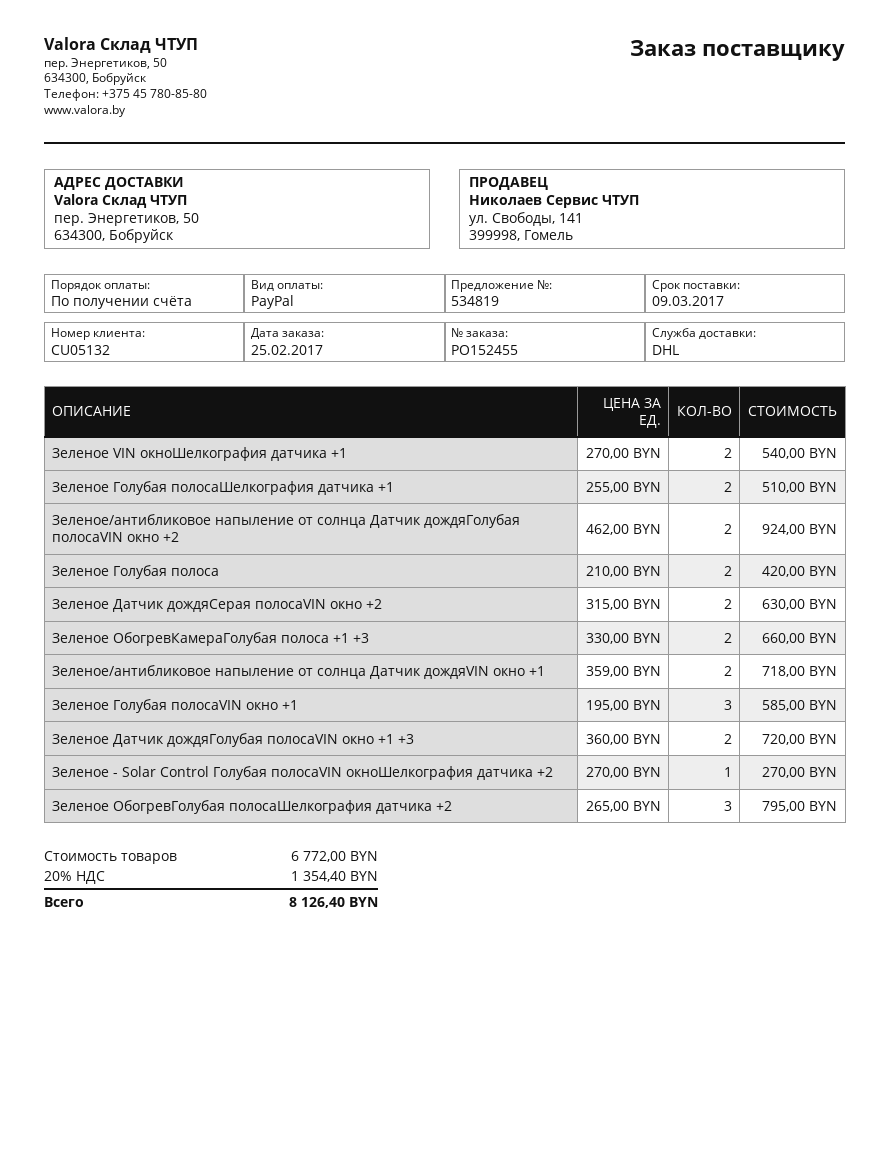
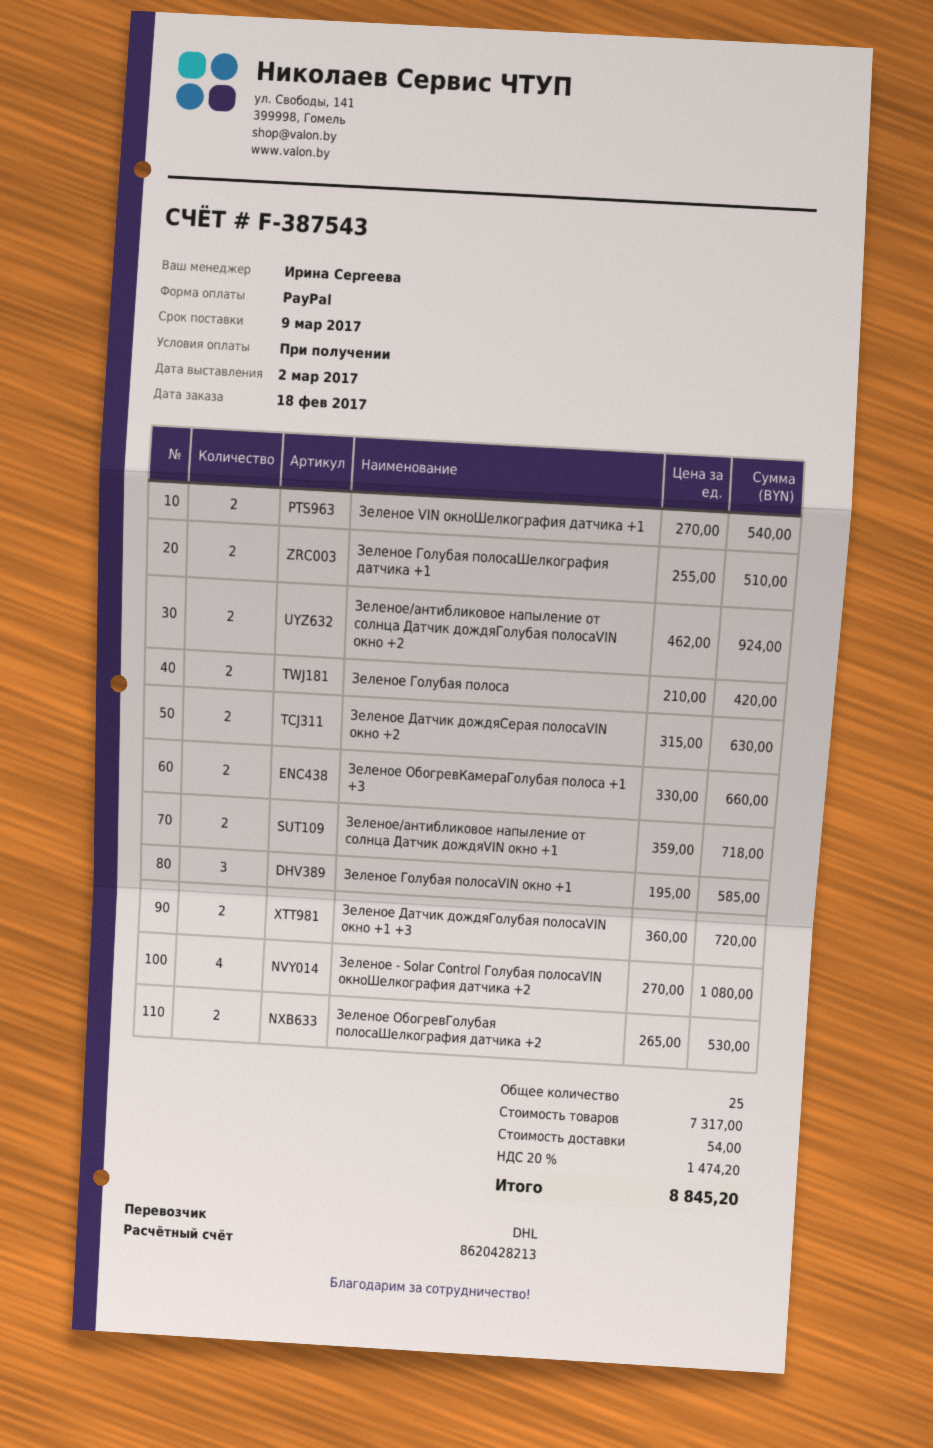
order date: 2017-02-25 -> 2017-02-18
Зеленое - Solar Control Голубая полосаVIN окноШелкография датчика +2: 1 x 270.00 = 270.00 -> 4 x 270.00 = 1080.00
Зеленое ОбогревГолубая полосаШелкография датчика +2: 3 x 265.00 = 795.00 -> 2 x 265.00 = 530.00
subtotal: 6772.00 -> 7317.00
shipping: none -> 54.00
tax: 20% = 1354.40 -> 20% = 1474.20
total: 8126.40 -> 8845.20

